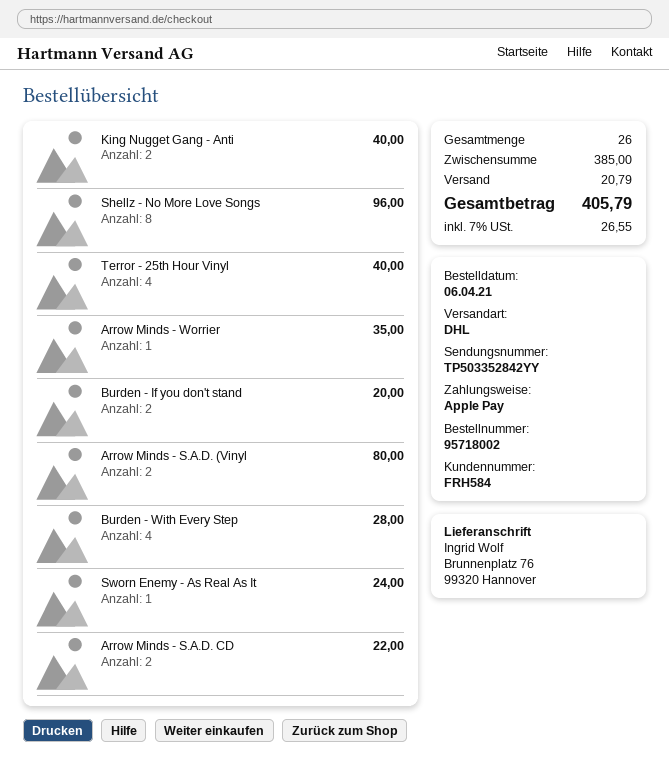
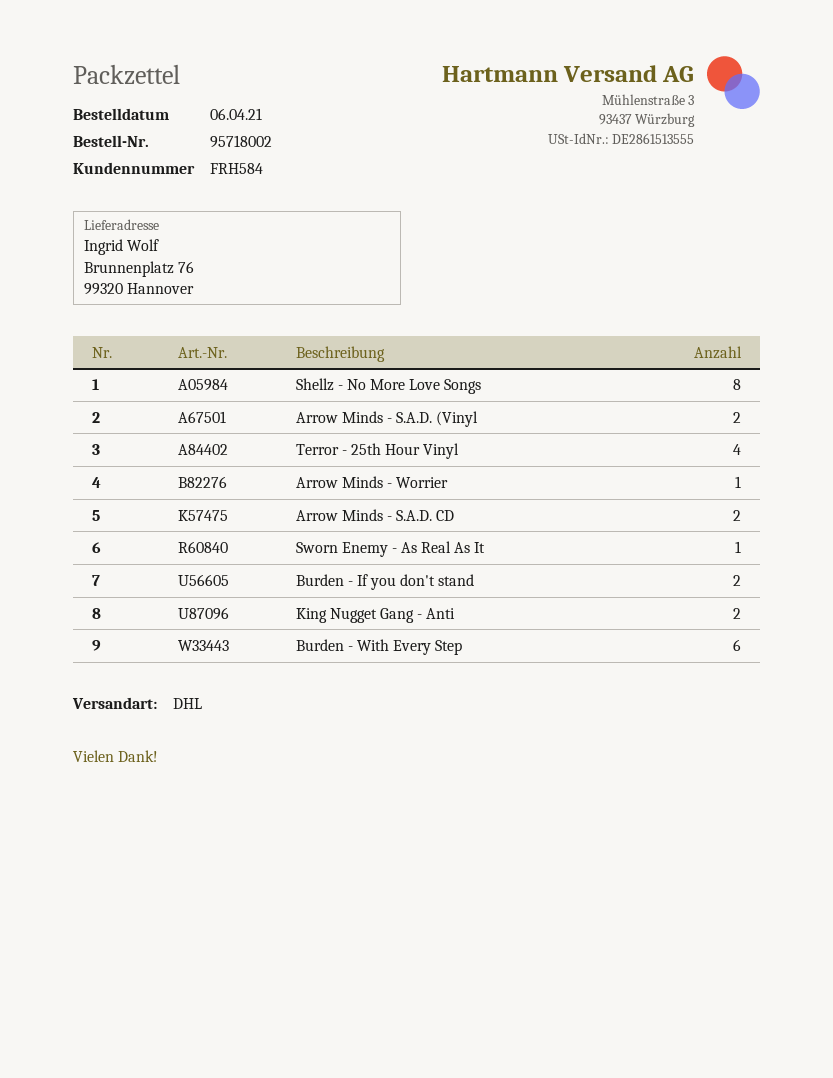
Burden - With Every Step: 4 -> 6

